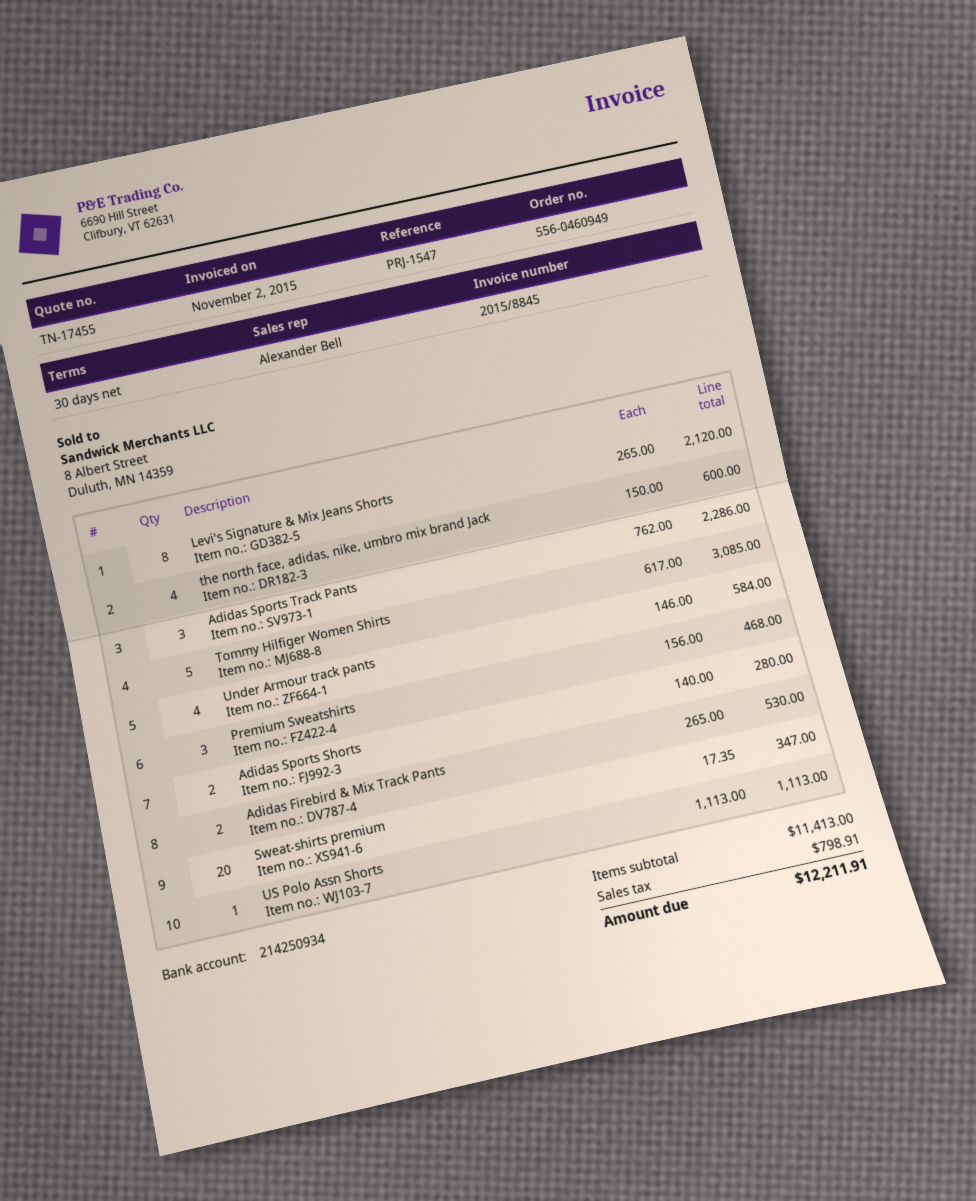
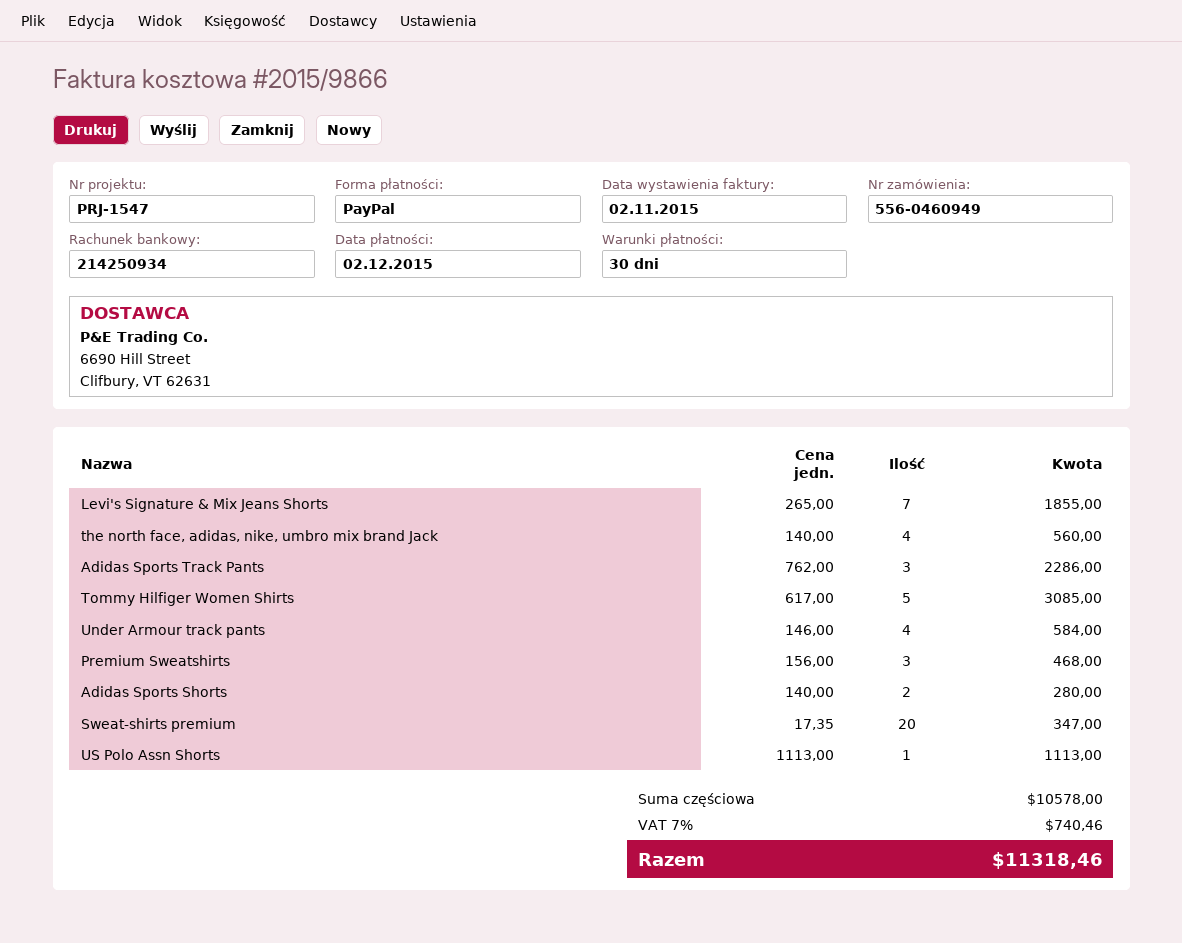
invoice number: 2015/8845 -> 2015/9866
Levi's Signature & Mix Jeans Shorts: 8 x 265.00 = 2120.00 -> 7 x 265.00 = 1855.00
the north face, adidas, nike, umbro mix brand Jack: 4 x 150.00 = 600.00 -> 4 x 140.00 = 560.00
Adidas Firebird & Mix Track Pants: 2 x 265.00 = 530.00 -> none
subtotal: 11413.00 -> 10578.00
tax: 798.91 -> 740.46
total: 12211.91 -> 11318.46

